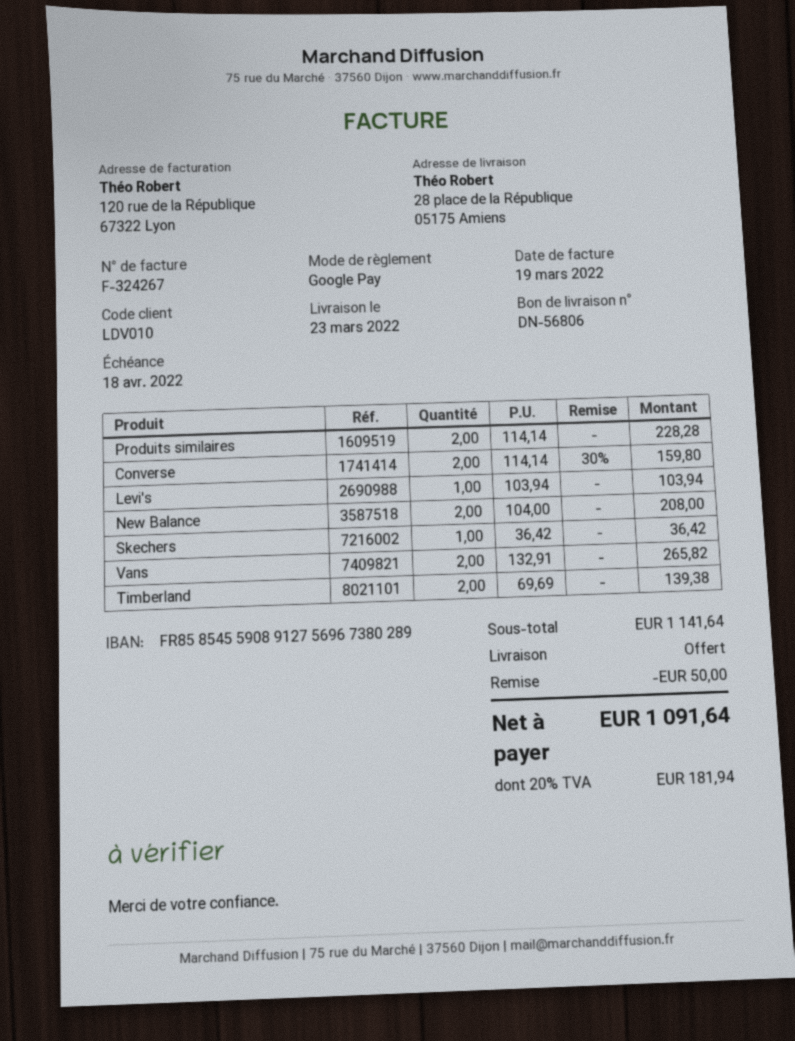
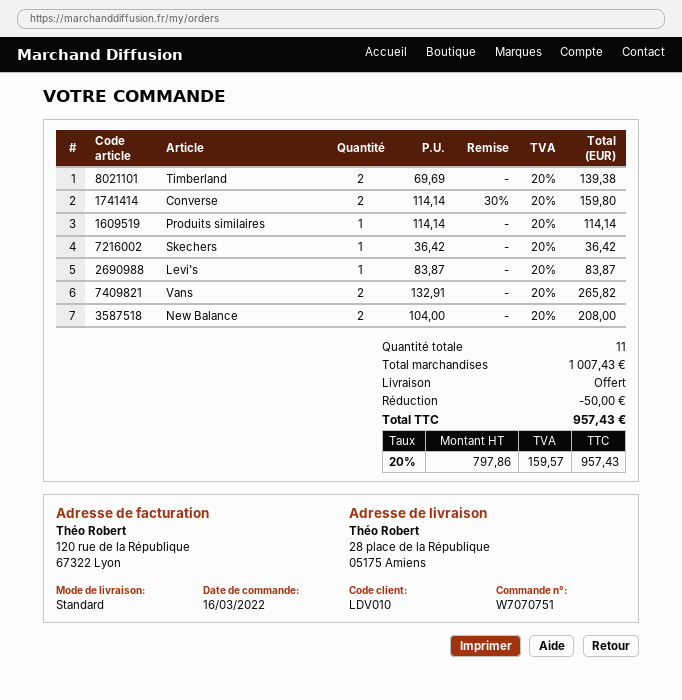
Produits similaires: 2 x 114.14 = 228.28 -> 1 x 114.14 = 114.14
Levi's: 1 x 103.94 = 103.94 -> 1 x 83.87 = 83.87
subtotal: 1141.64 -> 1007.43
tax: 20% = 181.94 -> 20% = 159.57
total: 1091.64 -> 957.43

